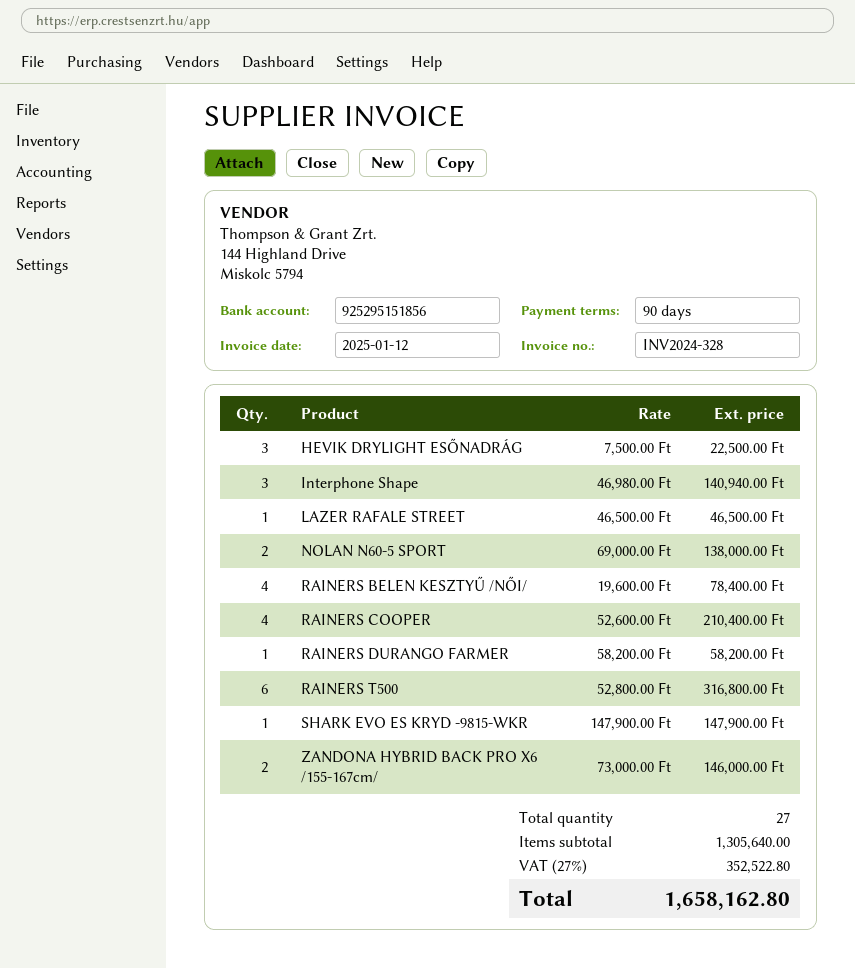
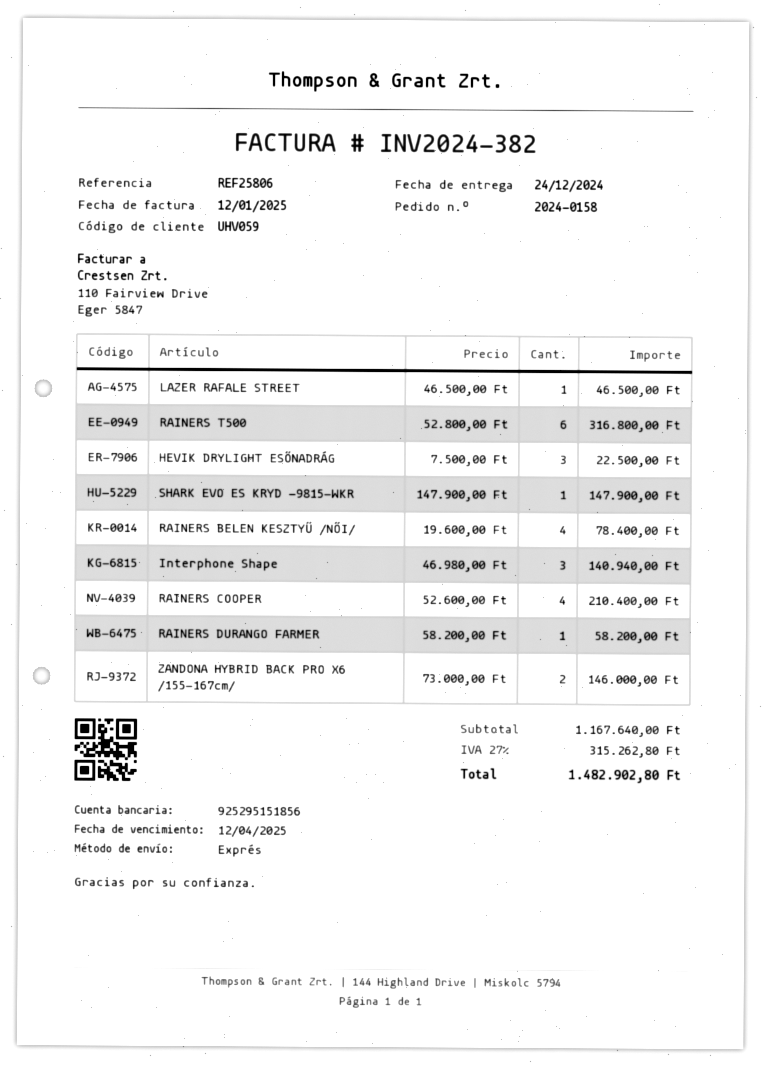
invoice number: INV2024-328 -> INV2024-382
NOLAN N60-5 SPORT: 2 x 69000.00 = 138000.00 -> none
subtotal: 1305640.00 -> 1167640.00
tax: 27% = 352522.80 -> 27% = 315262.80
total: 1658162.80 -> 1482902.80

